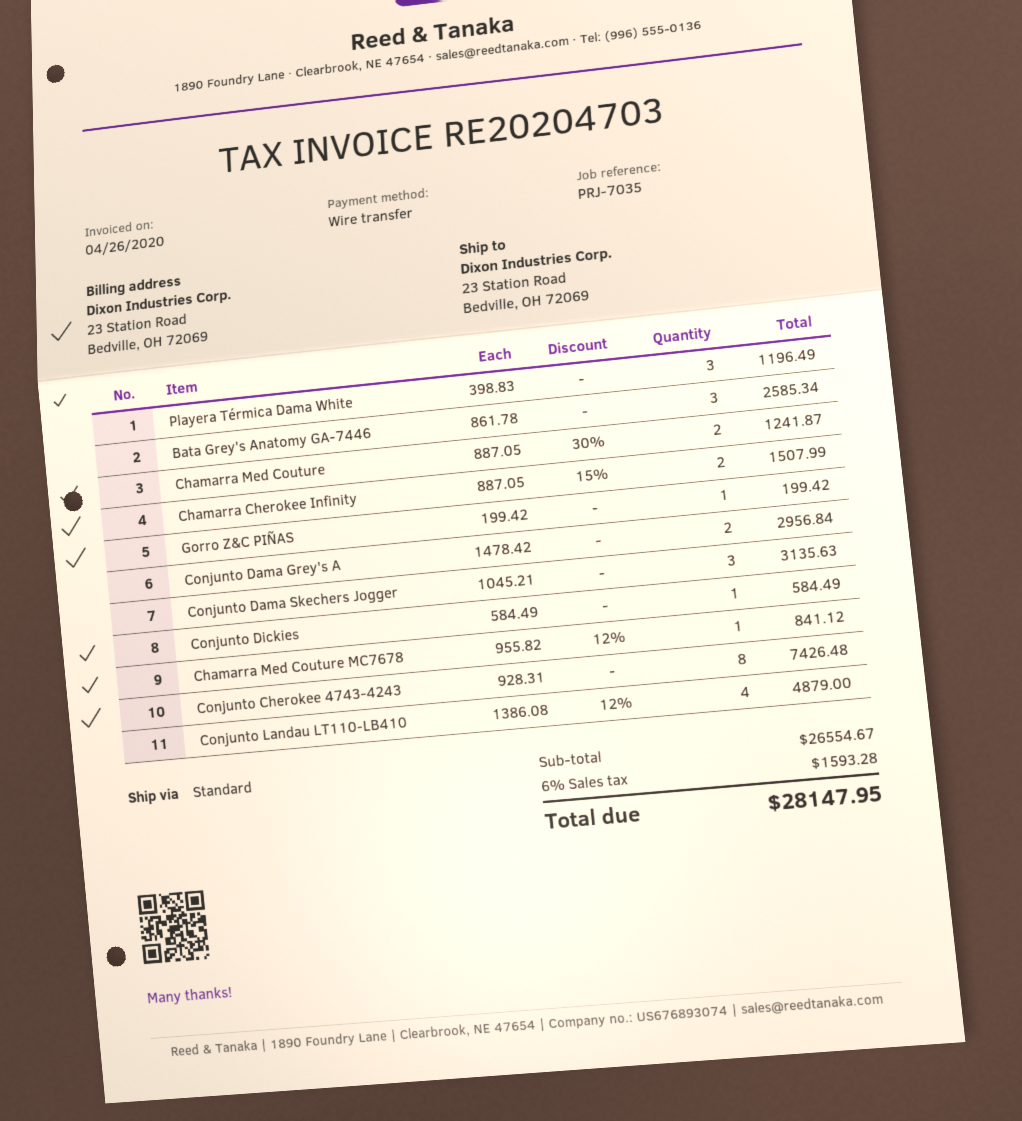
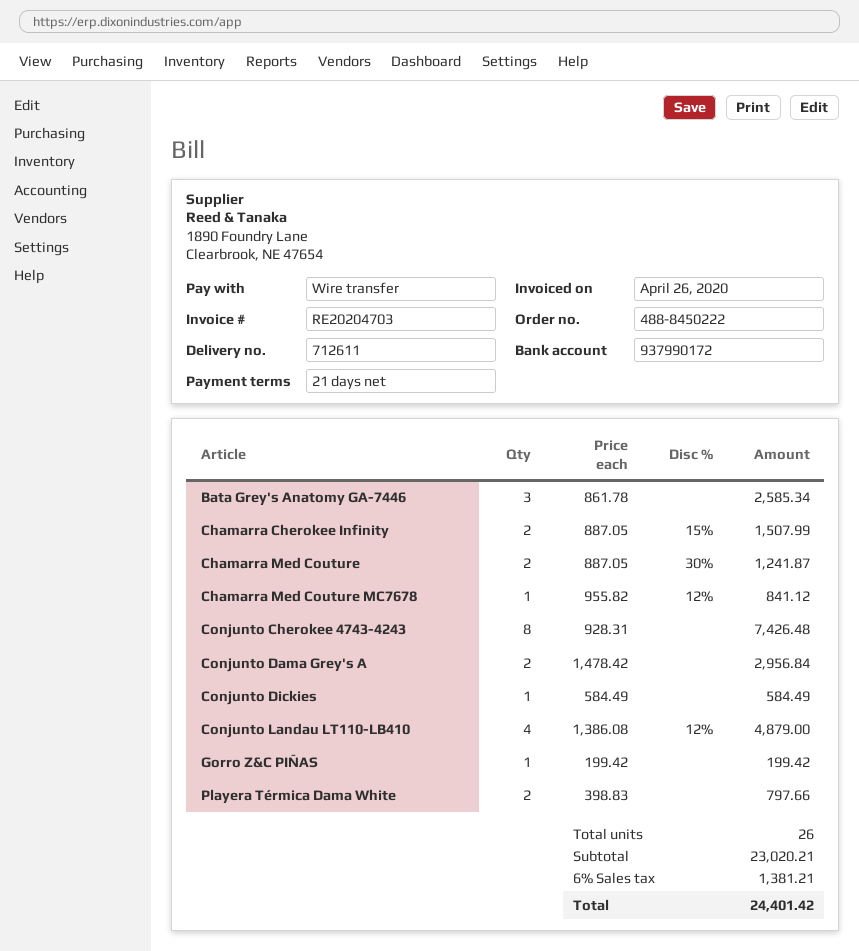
Playera Térmica Dama White: 3 x 398.83 = 1196.49 -> 2 x 398.83 = 797.66
Conjunto Dama Skechers Jogger: 3 x 1045.21 = 3135.63 -> none
subtotal: 26554.67 -> 23020.21
tax: 6% = 1593.28 -> 6% = 1381.21
total: 28147.95 -> 24401.42

